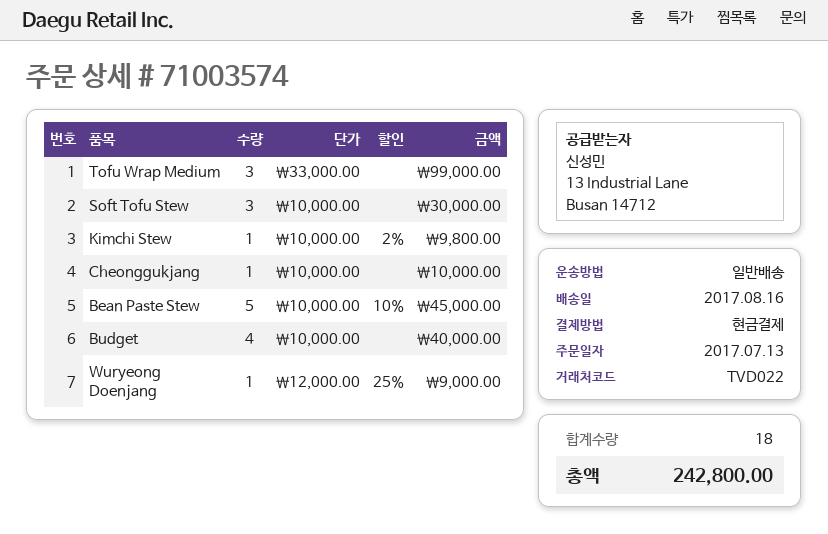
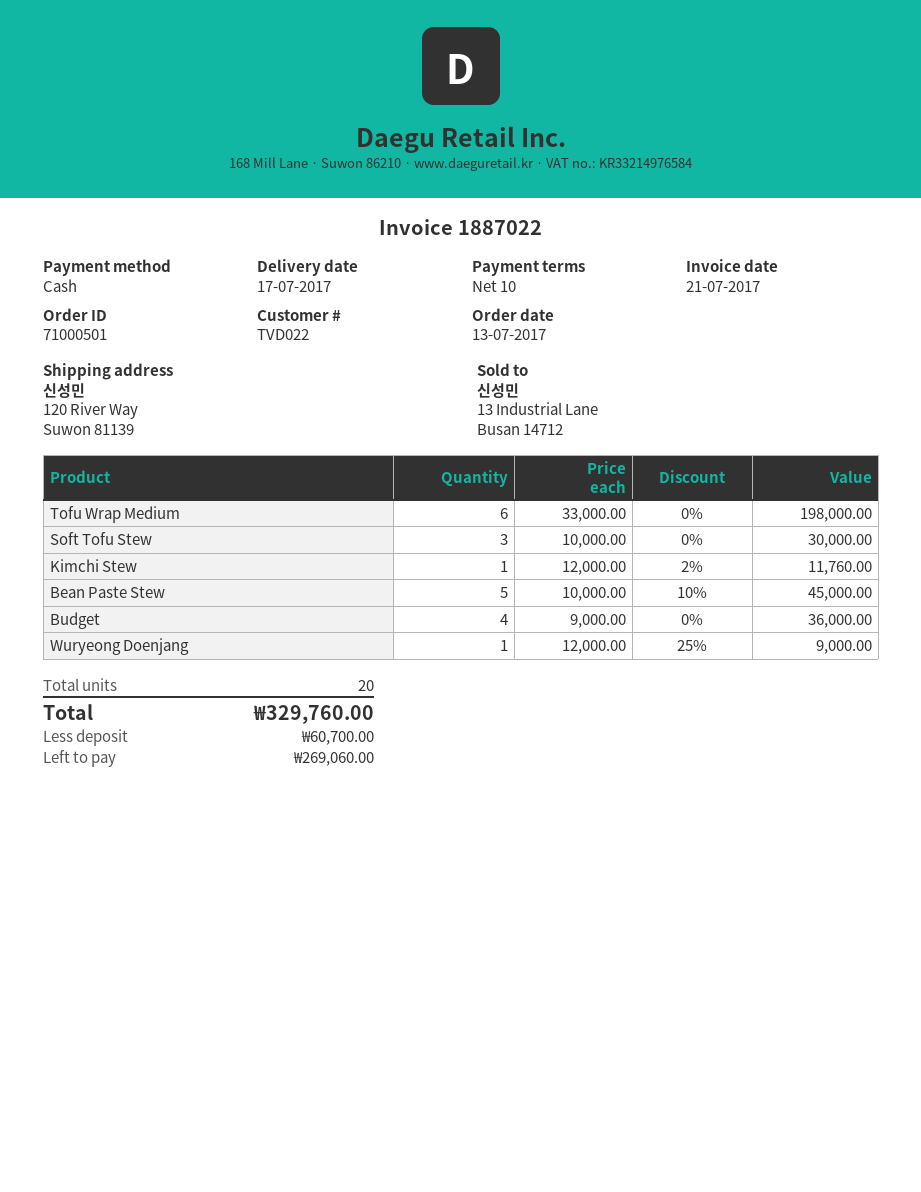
order number: 71003574 -> 71000501
delivery date: 2017-08-16 -> 2017-07-17
Tofu Wrap Medium: 3 x 33000.00 = 99000.00 -> 6 x 33000.00 = 198000.00
Kimchi Stew: 1 x 10000.00 - 2% = 9800.00 -> 1 x 12000.00 - 2% = 11760.00
Cheonggukjang: 1 x 10000.00 = 10000.00 -> none
Budget: 4 x 10000.00 = 40000.00 -> 4 x 9000.00 = 36000.00
total quantity: 18 -> 20
total: 242800.00 -> 329760.00

